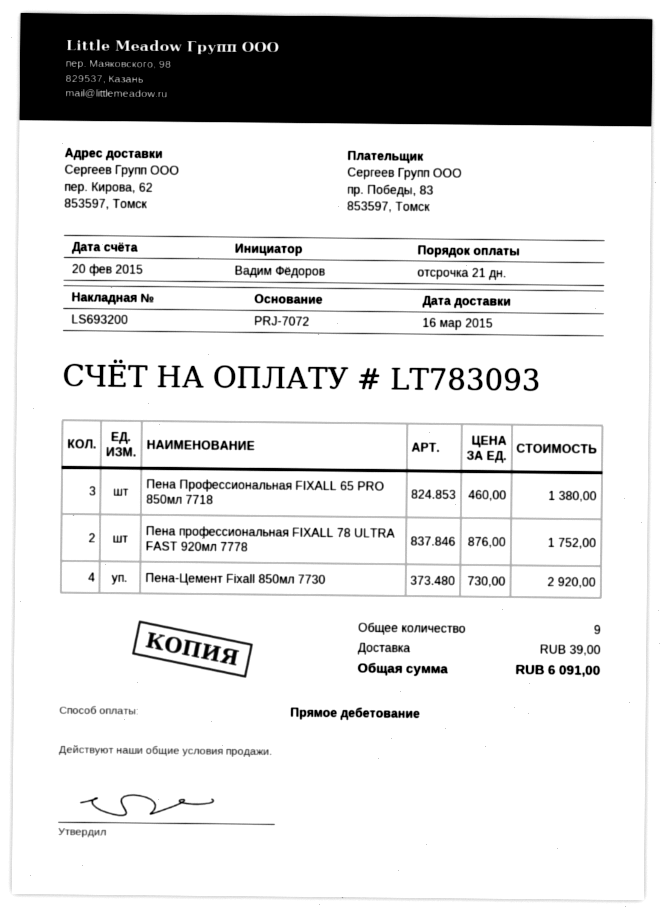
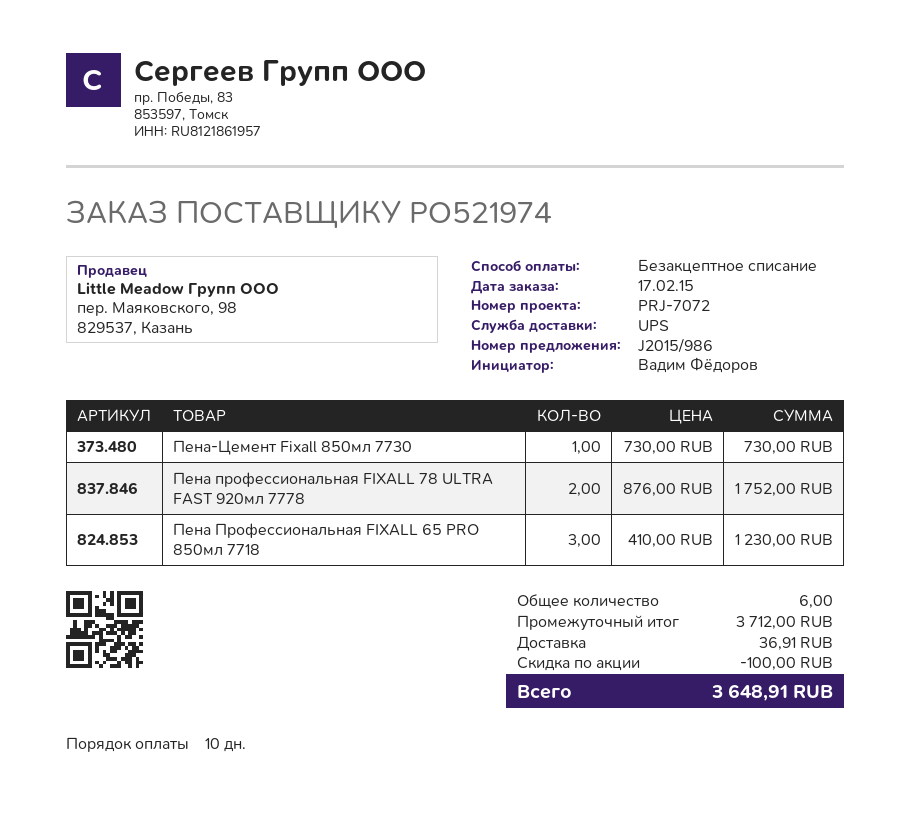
payment terms: 21 days -> 10 days
Пена Профессиональная FIXALL 65 PRO 850мл 7718: 3 x 460.00 = 1380.00 -> 3 x 410.00 = 1230.00
Пена-Цемент Fixall 850мл 7730: 4 x 730.00 = 2920.00 -> 1 x 730.00 = 730.00
total quantity: 9 -> 6
discount: none -> 100.00
shipping: 39.00 -> 36.91
total: 6091.00 -> 3648.91

